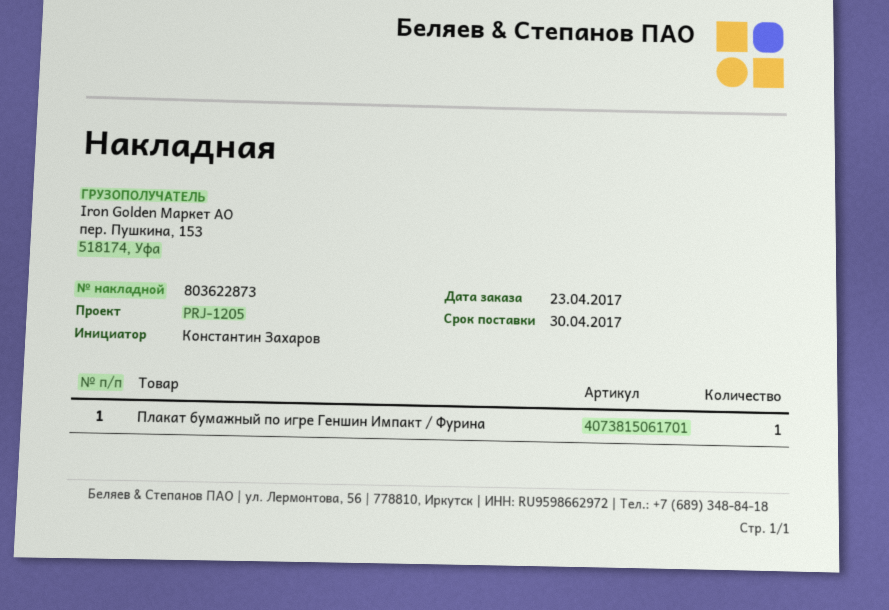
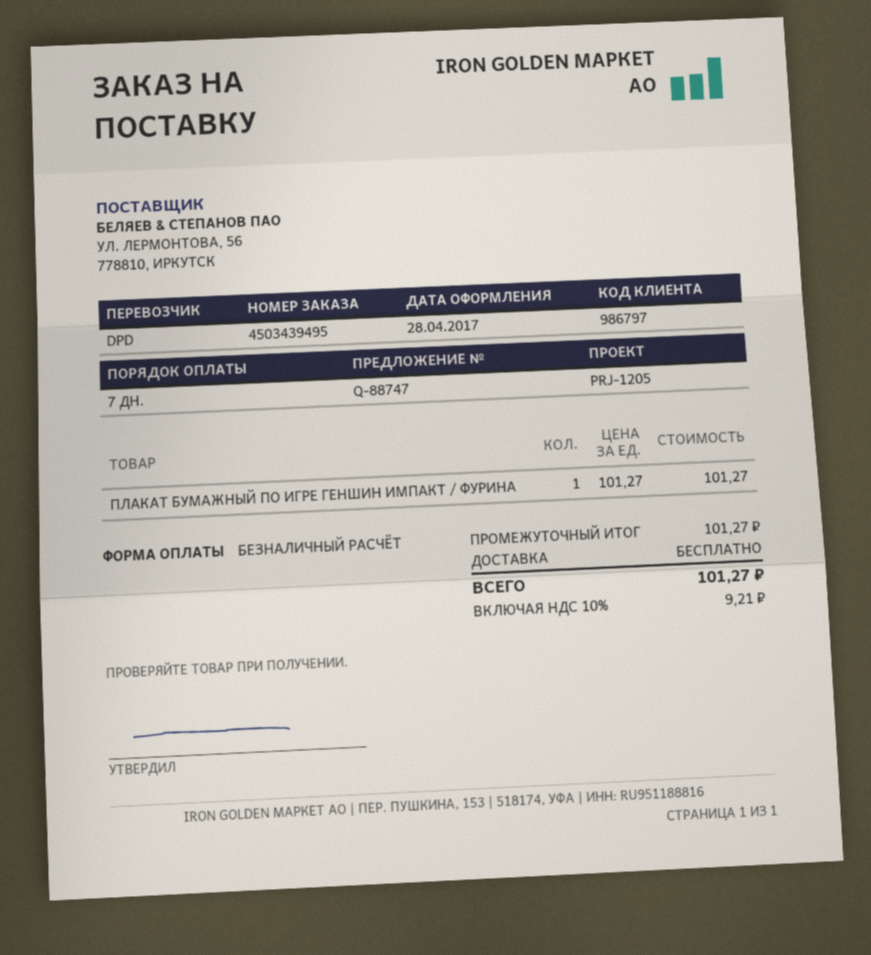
order date: 2017-04-23 -> 2017-04-28

